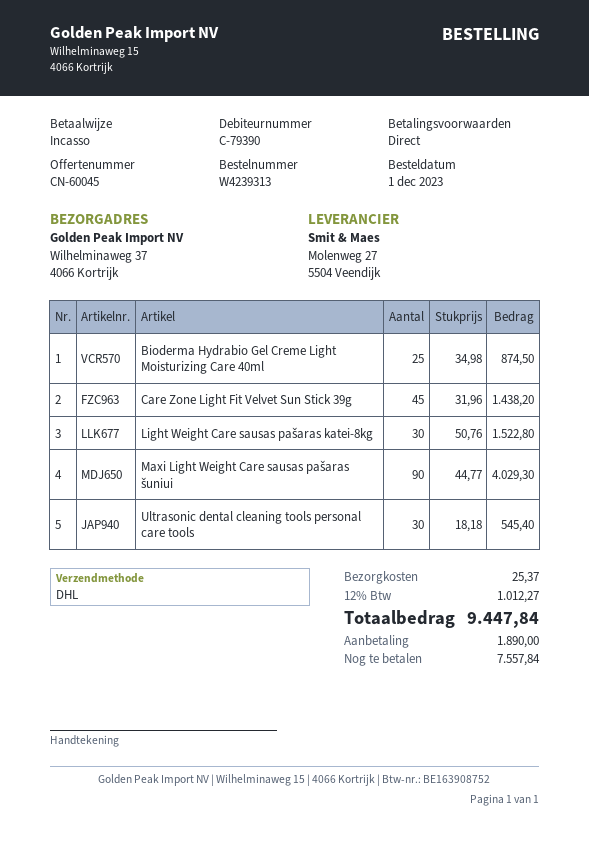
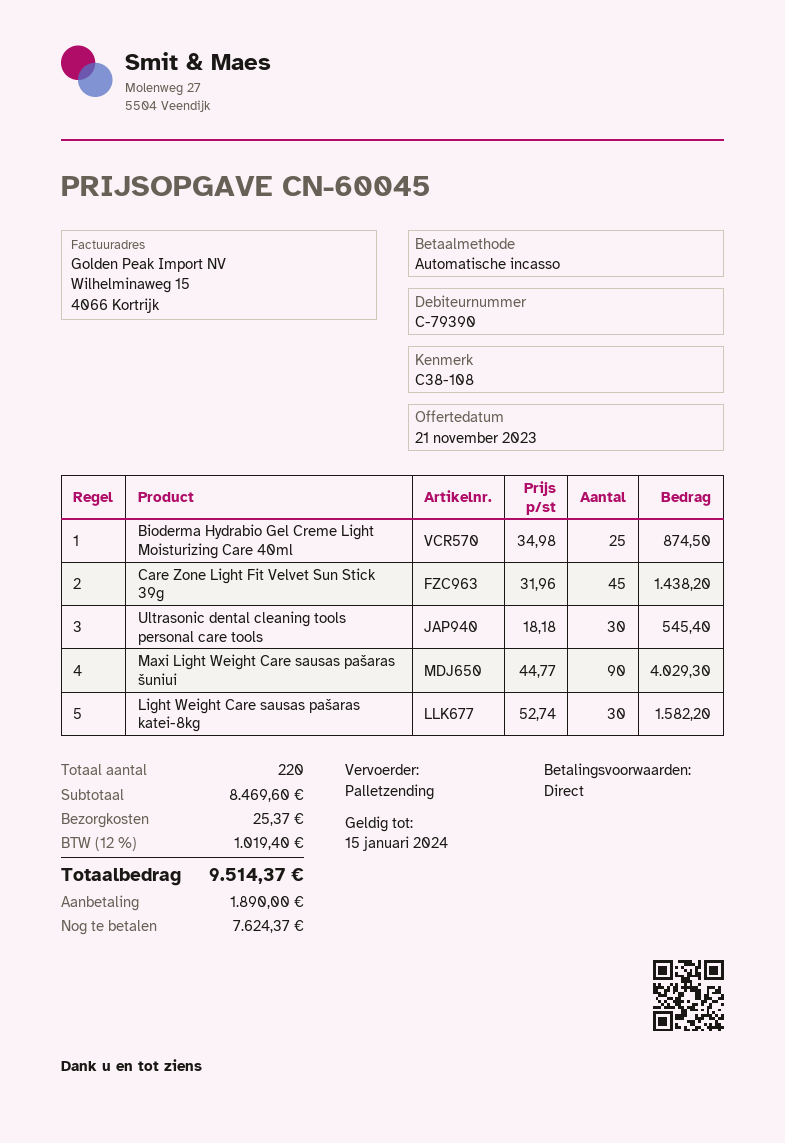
shipping method: DHL -> pallet freight
Light Weight Care sausas pašaras katei-8kg: 30 x 50.76 = 1522.80 -> 30 x 52.74 = 1582.20
tax: 12% = 1012.27 -> 12% = 1019.40
total: 9447.84 -> 9514.37
balance: 7557.84 -> 7624.37

